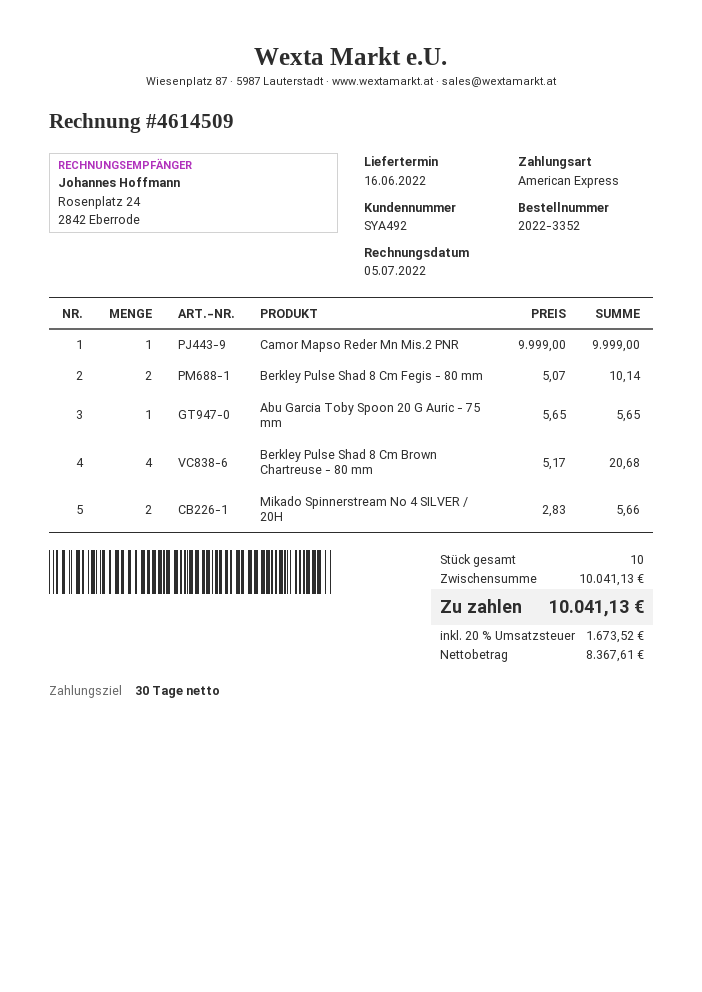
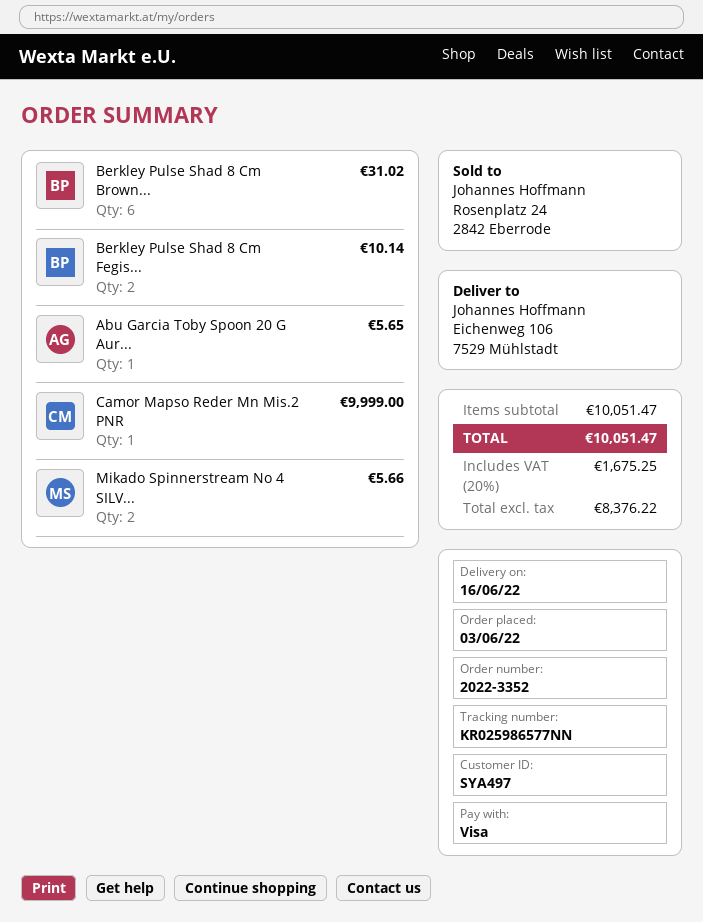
customer number: SYA492 -> SYA497
payment method: American Express -> Visa
Berkley Pulse Shad 8 Cm Brown Chartreuse - 80 mm: 4 for 20.68 -> 6 for 31.02
subtotal: 10041.13 -> 10051.47
net: 8367.61 -> 8376.22
tax: 20% = 1673.52 -> 20% = 1675.25
total: 10041.13 -> 10051.47

